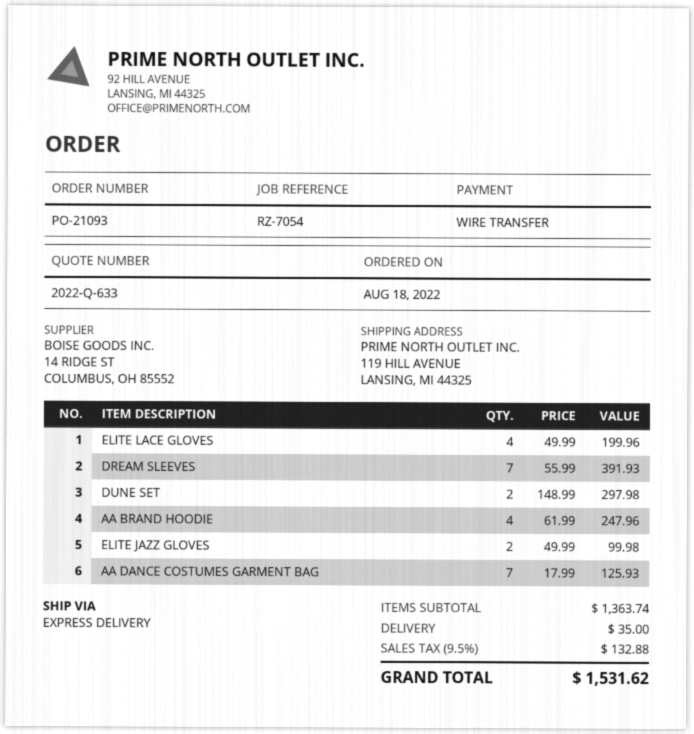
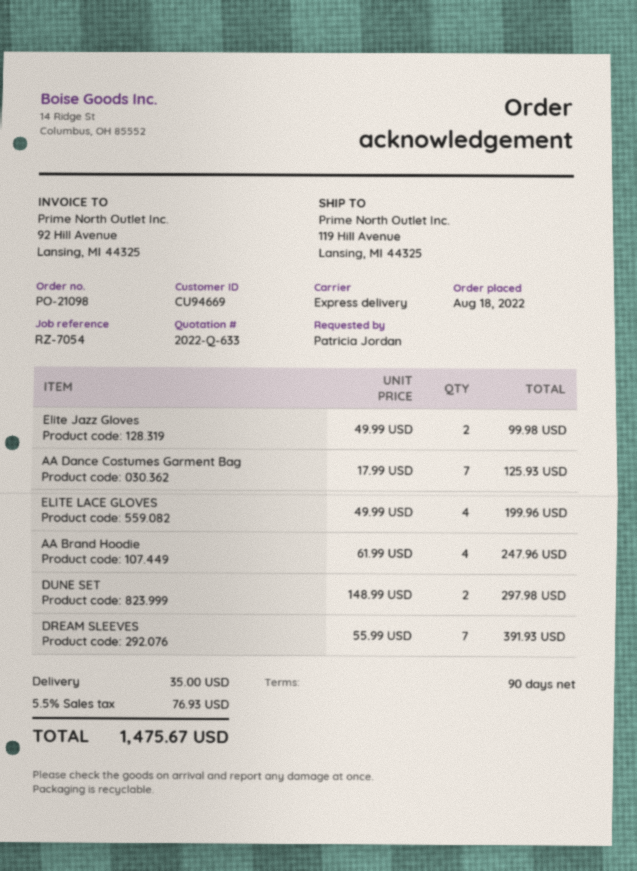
order number: PO-21093 -> PO-21098
tax: 9.5% = 132.88 -> 5.5% = 76.93
total: 1531.62 -> 1475.67

